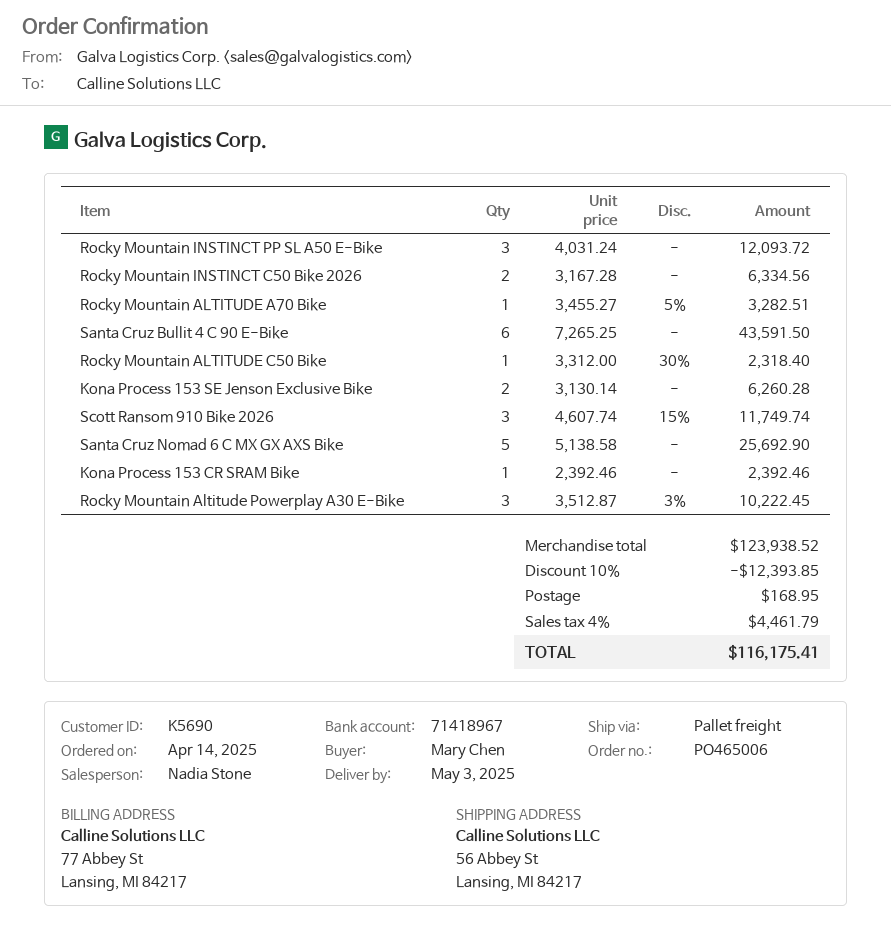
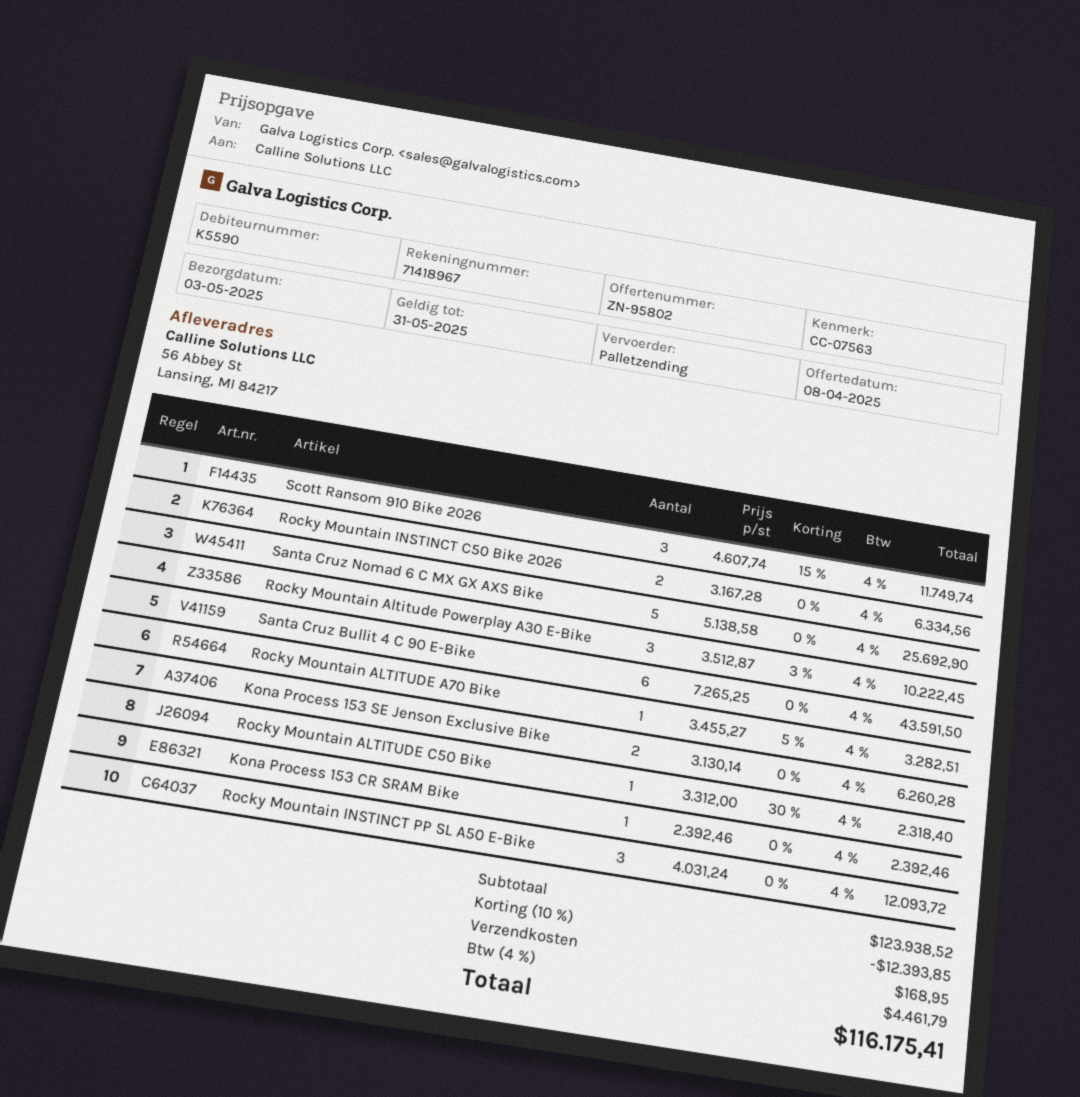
customer number: K5690 -> K5590

